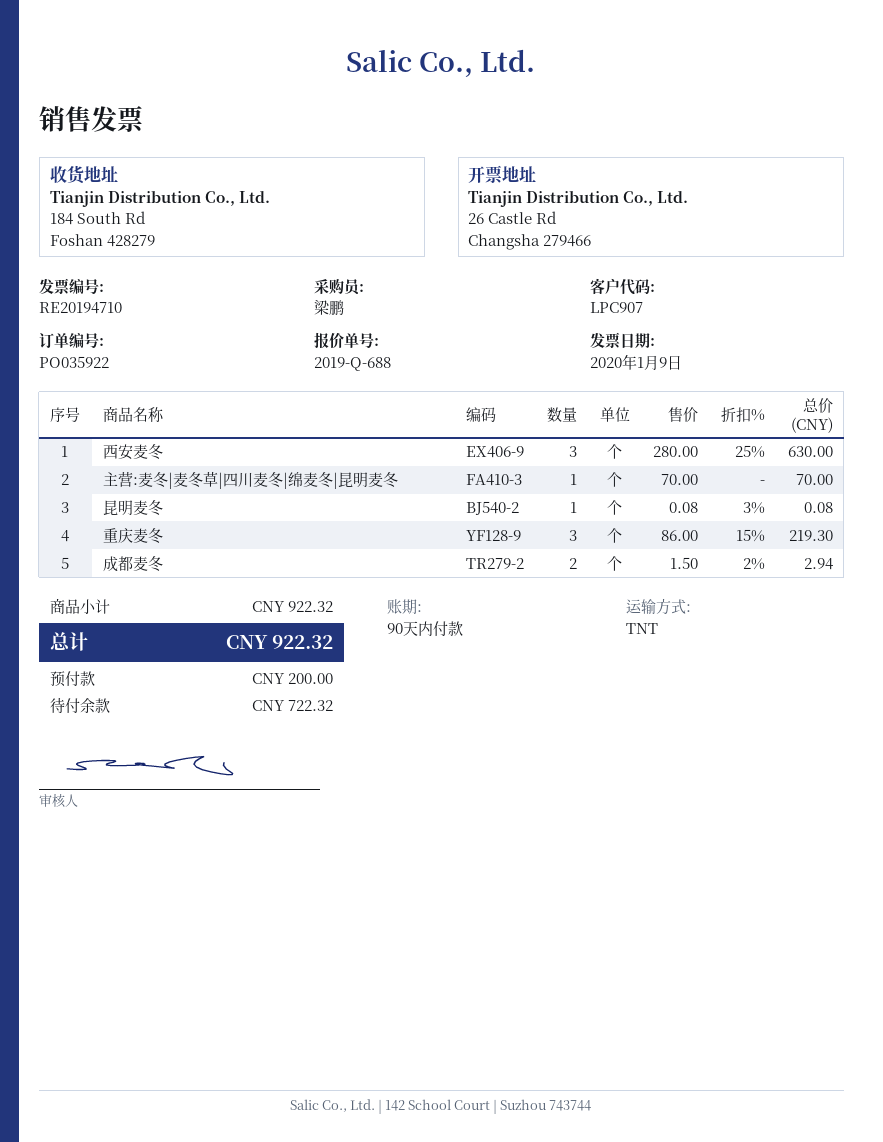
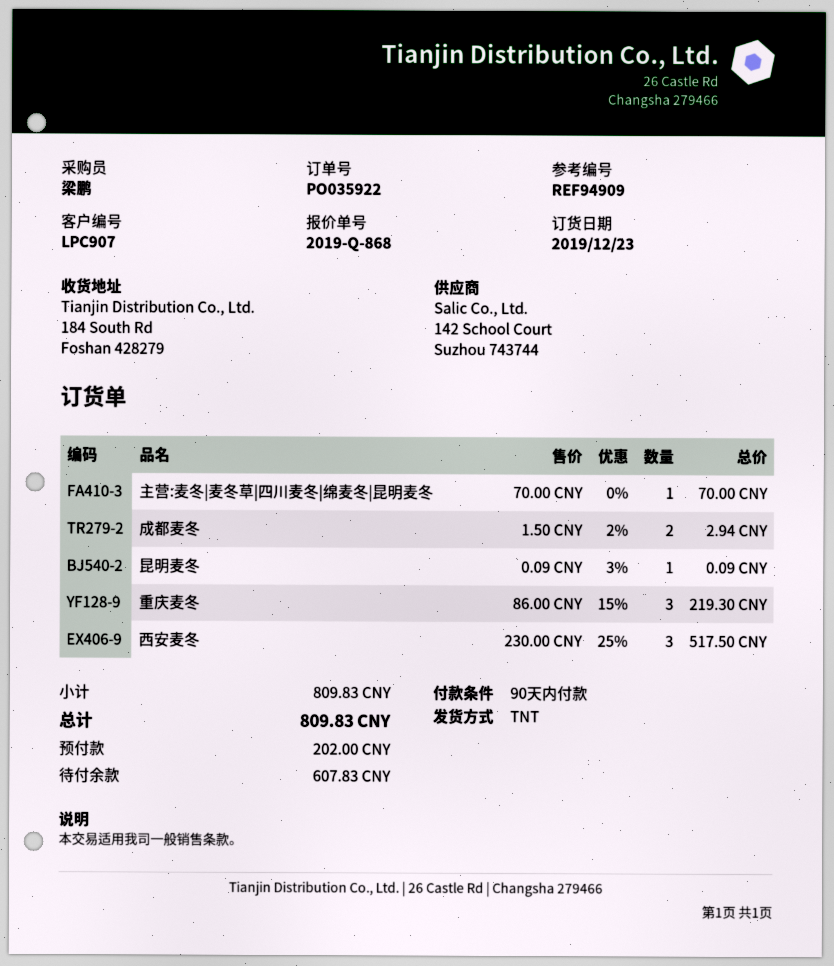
quote number: 2019-Q-688 -> 2019-Q-868
西安麦冬: 3 x 280.00 - 25% = 630.00 -> 3 x 230.00 - 25% = 517.50
昆明麦冬: 1 x 0.08 - 3% = 0.08 -> 1 x 0.09 - 3% = 0.09
subtotal: 922.32 -> 809.83
total: 922.32 -> 809.83
deposit: 200.00 -> 202.00
balance: 722.32 -> 607.83

